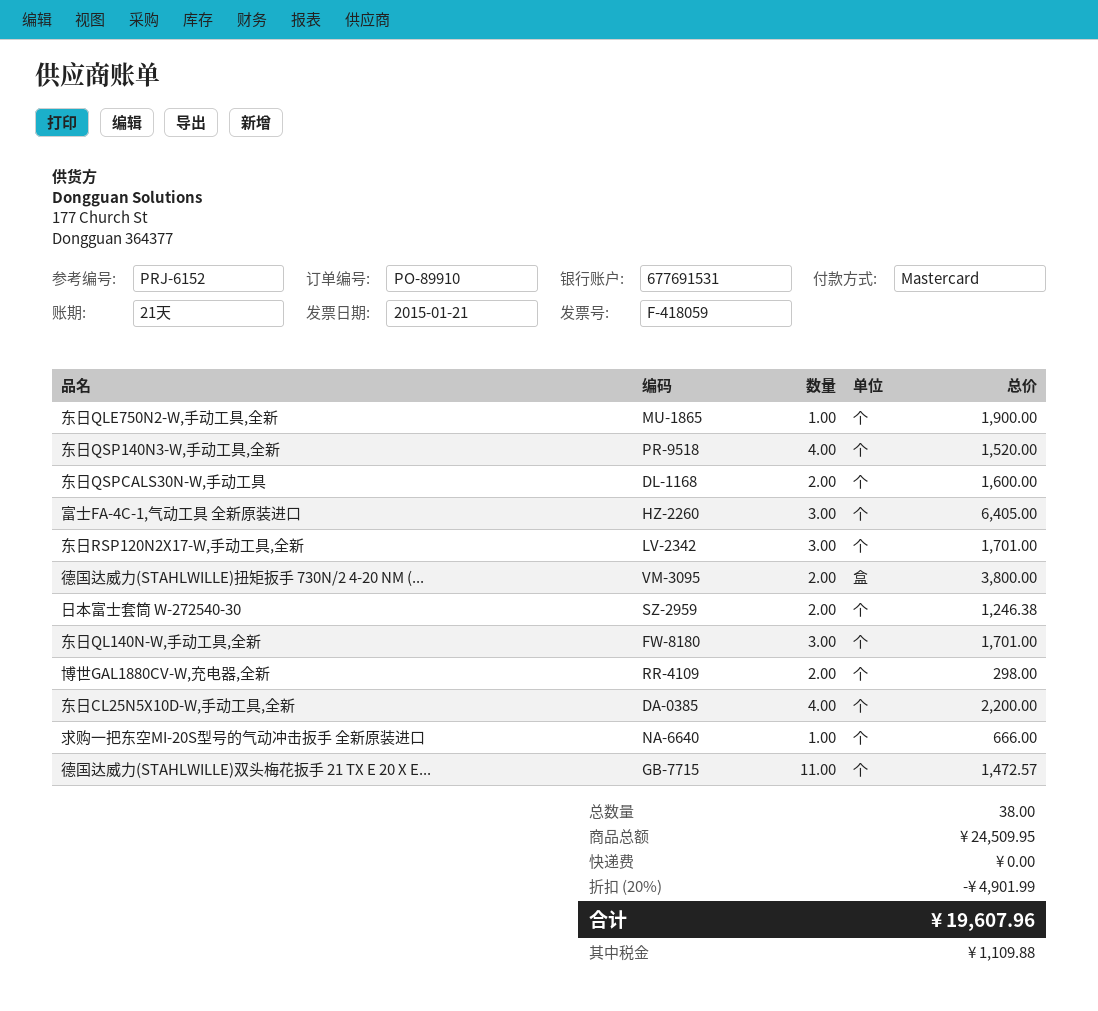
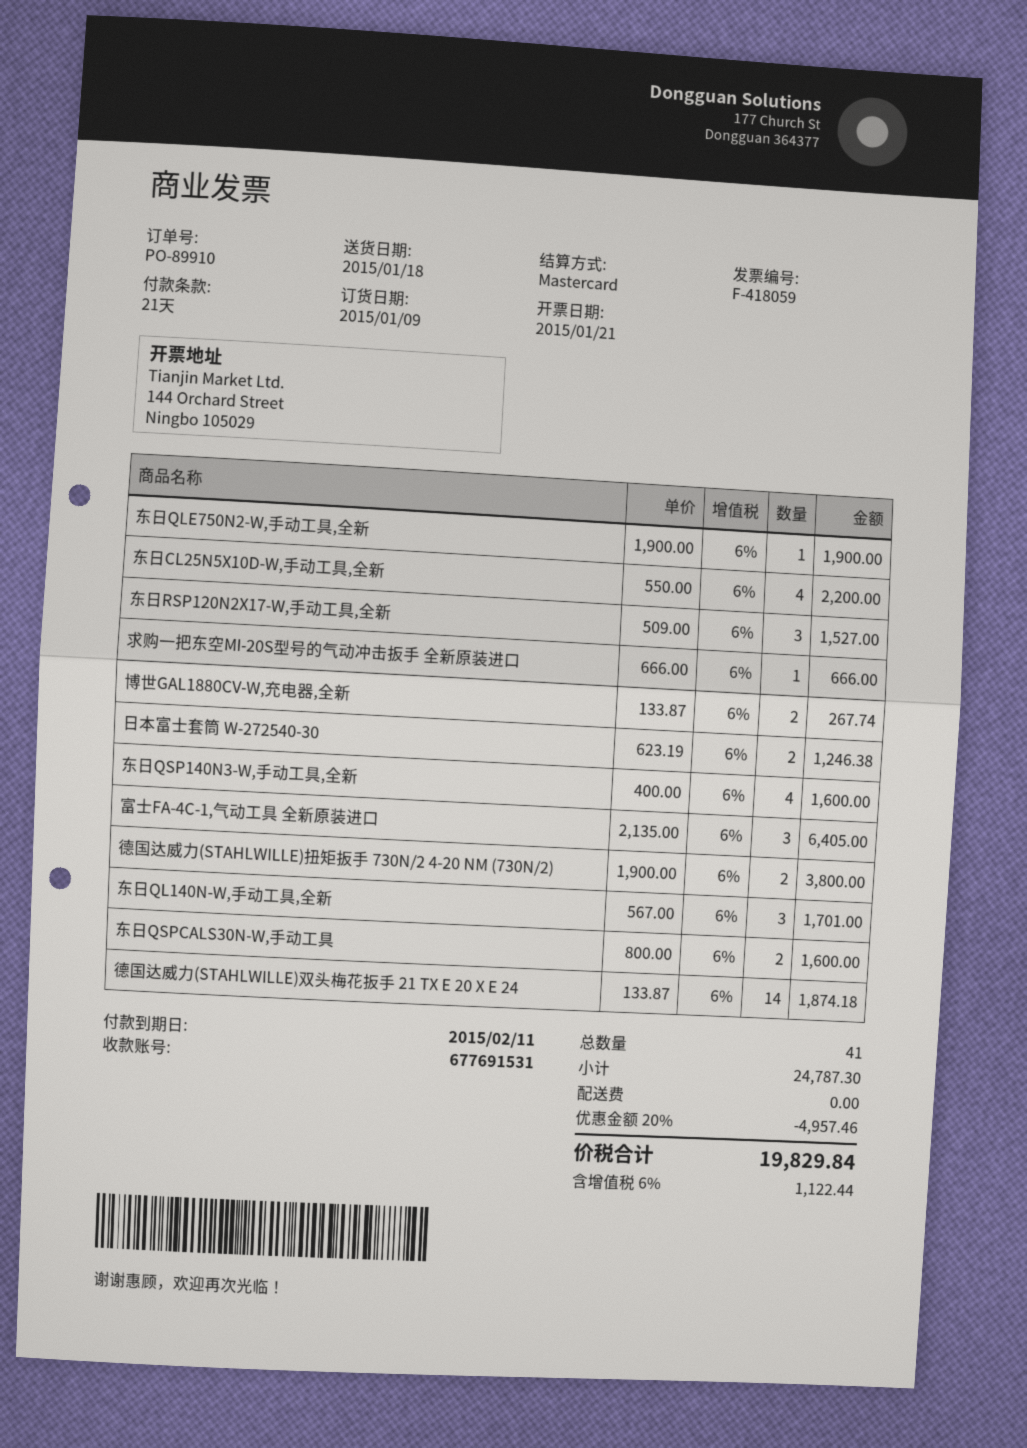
东日QSP140N3-W,手动工具,全新: 4 for 1520.00 -> 4 for 1600.00
东日RSP120N2X17-W,手动工具,全新: 3 for 1701.00 -> 3 for 1527.00
博世GAL1880CV-W,充电器,全新: 2 for 298.00 -> 2 for 267.74
德国达威力(STAHLWILLE)双头梅花扳手 21 TX E 20 X E...: 11 for 1472.57 -> 14 for 1874.18
total quantity: 38 -> 41
subtotal: 24509.95 -> 24787.30
discount: 20% = 4901.99 -> 20% = 4957.46
tax: 1109.88 -> 1122.44
total: 19607.96 -> 19829.84

